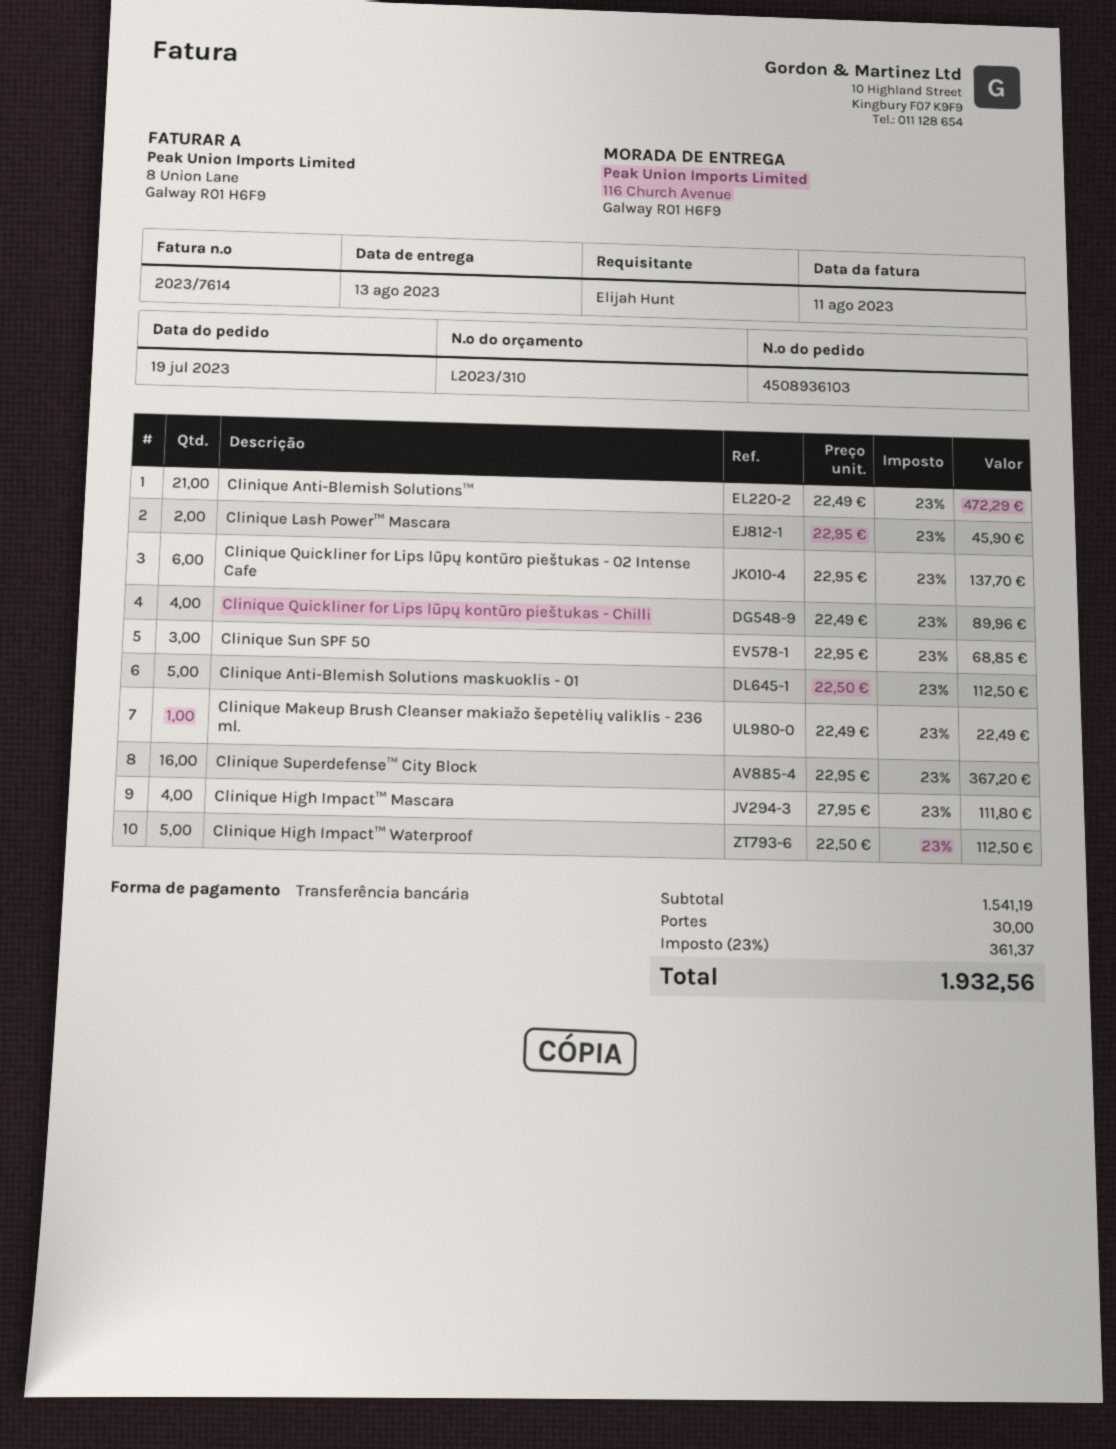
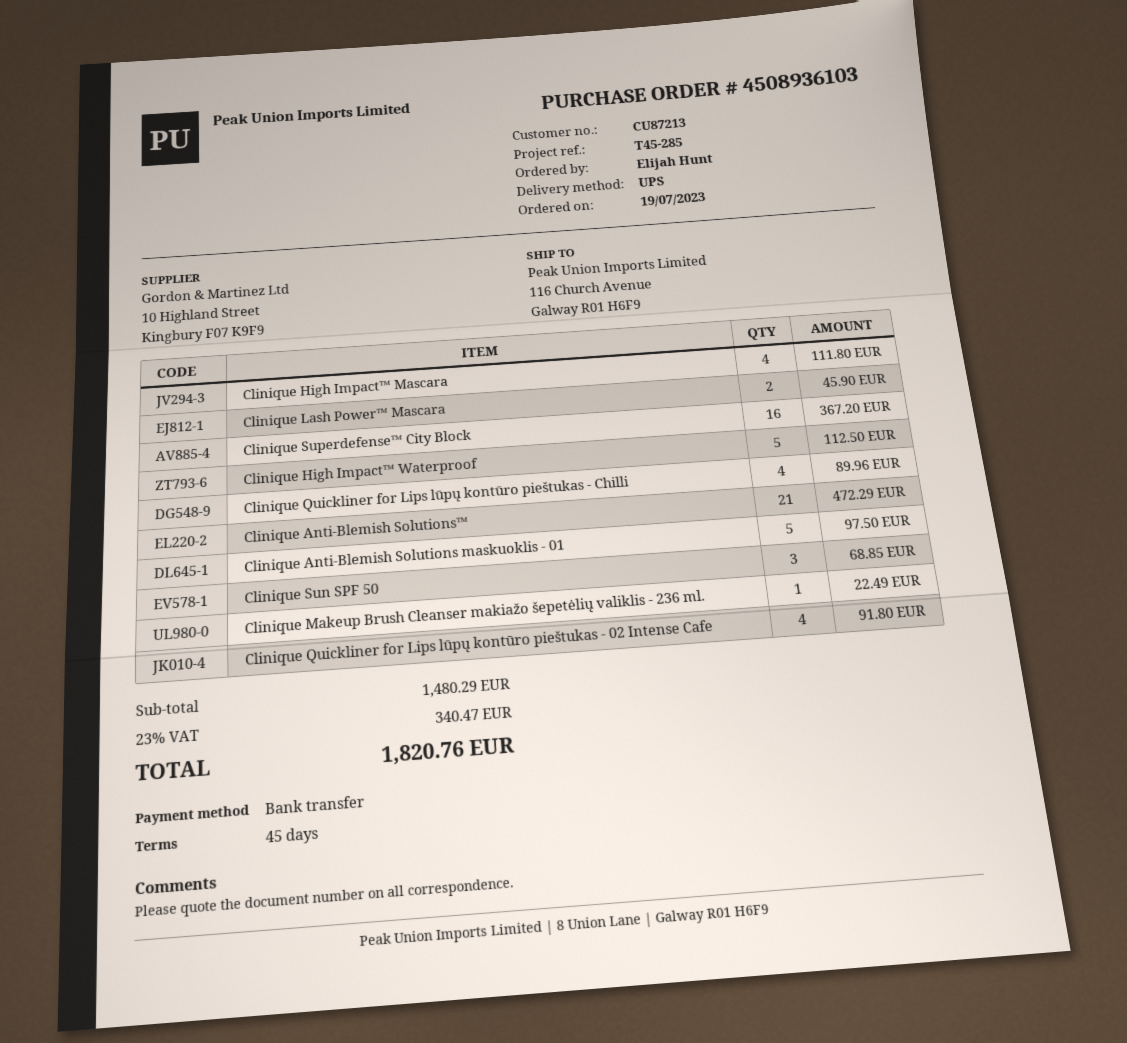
Clinique Quickliner for Lips lūpų kontūro pieštukas - 02 Intense Cafe: 6 for 137.70 -> 4 for 91.80
Clinique Anti-Blemish Solutions maskuoklis - 01: 5 for 112.50 -> 5 for 97.50
subtotal: 1541.19 -> 1480.29
shipping: 30.00 -> none
tax: 23% = 361.37 -> 23% = 340.47
total: 1932.56 -> 1820.76

